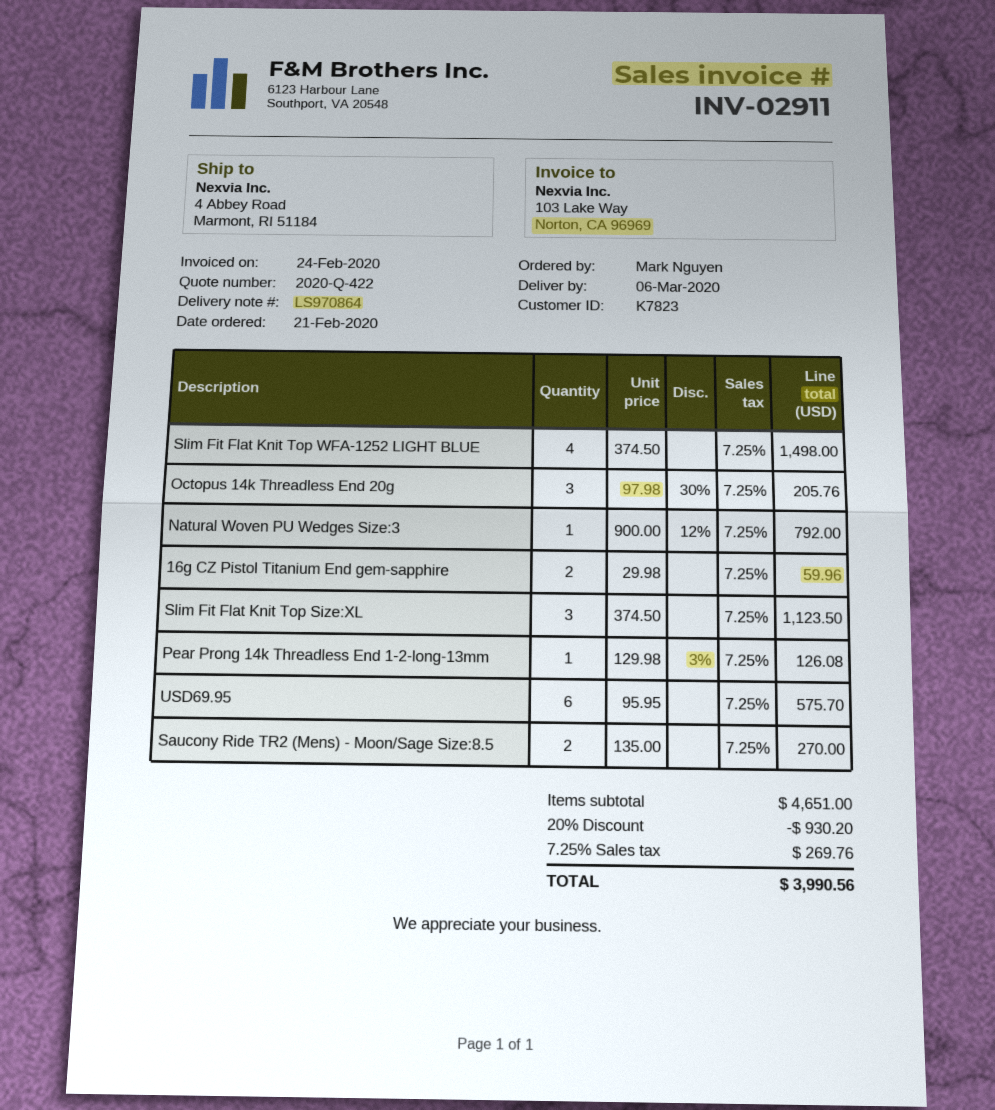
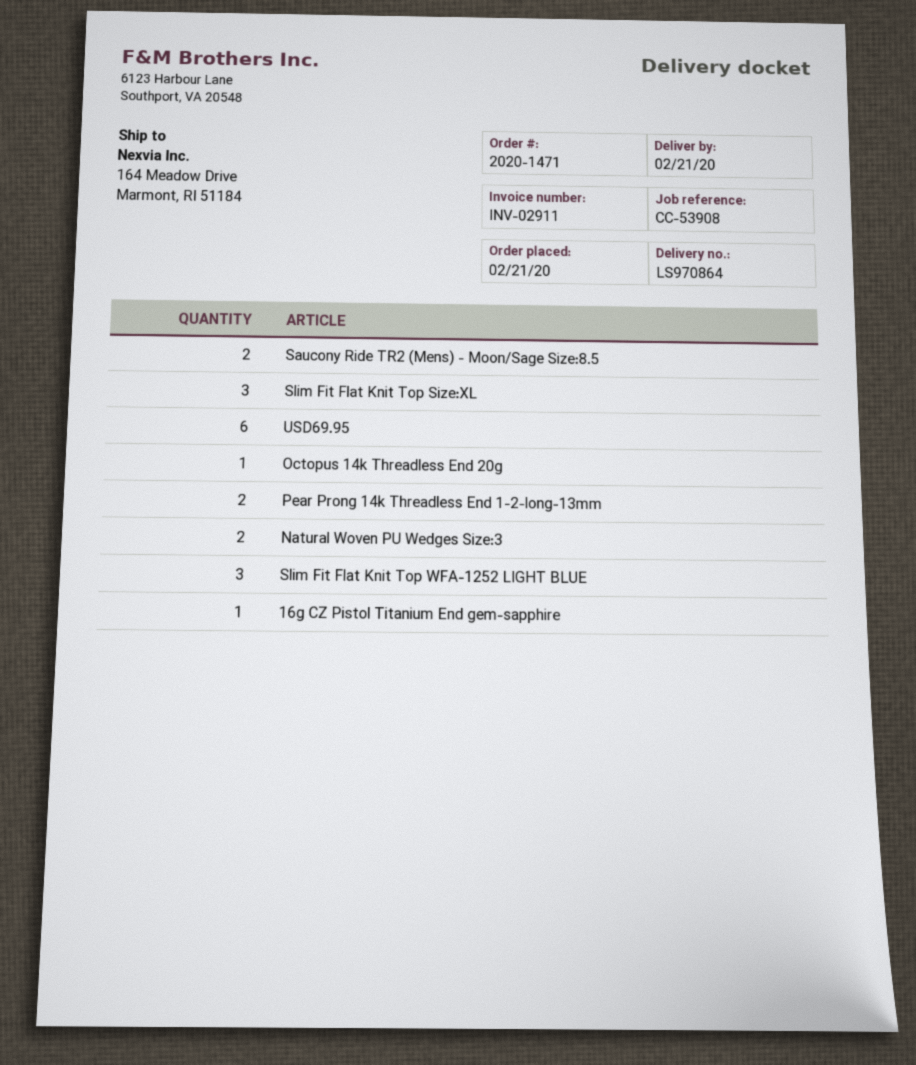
delivery date: 2020-03-06 -> 2020-02-21
ship to: 4 Abbey Road, Marmont, RI 51184 -> 164 Meadow Drive, Marmont, RI 51184
Slim Fit Flat Knit Top WFA-1252 LIGHT BLUE: 4 -> 3
Octopus 14k Threadless End 20g: 3 -> 1
Natural Woven PU Wedges Size:3: 1 -> 2
16g CZ Pistol Titanium End gem-sapphire: 2 -> 1
Pear Prong 14k Threadless End 1-2-long-13mm: 1 -> 2

